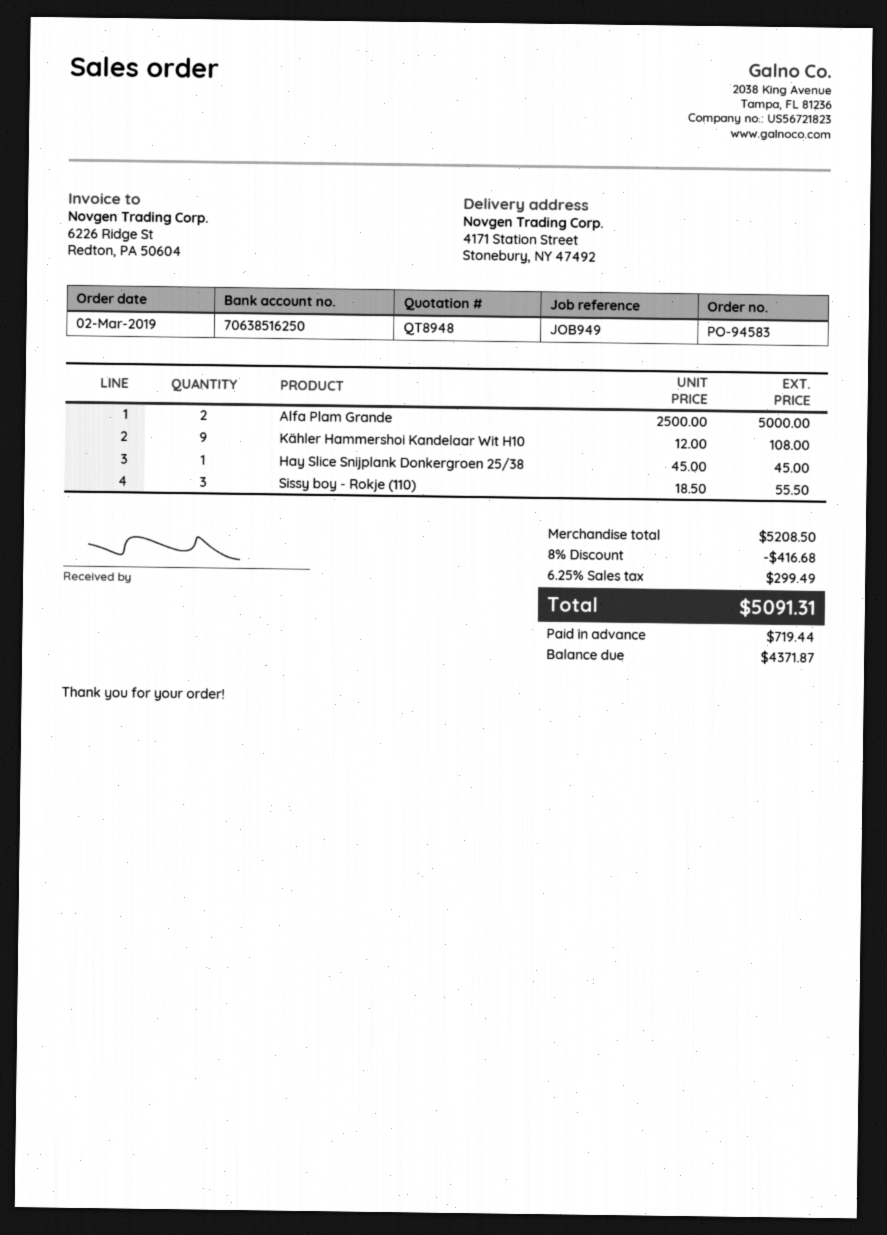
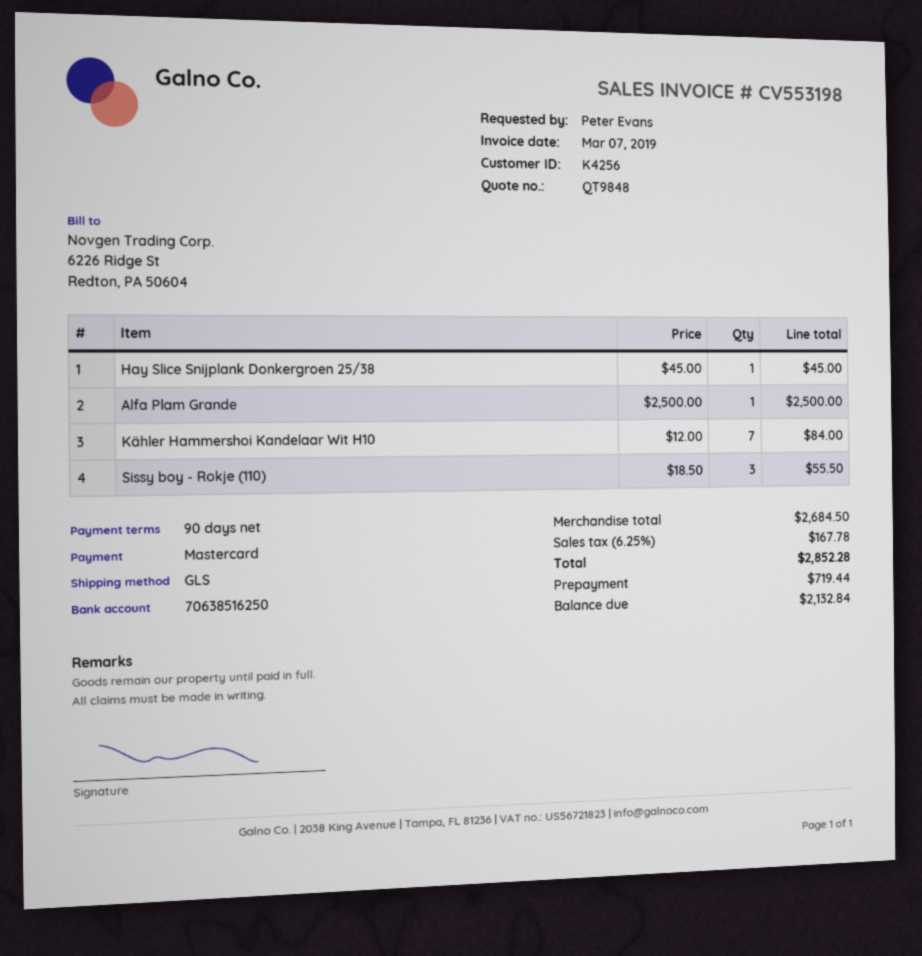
quote number: QT8948 -> QT9848
Alfa Plam Grande: 2 x 2500.00 = 5000.00 -> 1 x 2500.00 = 2500.00
Kähler Hammershoi Kandelaar Wit H10: 9 x 12.00 = 108.00 -> 7 x 12.00 = 84.00
subtotal: 5208.50 -> 2684.50
discount: 8% = 416.68 -> none
tax: 6.25% = 299.49 -> 6.25% = 167.78
total: 5091.31 -> 2852.28
balance: 4371.87 -> 2132.84

